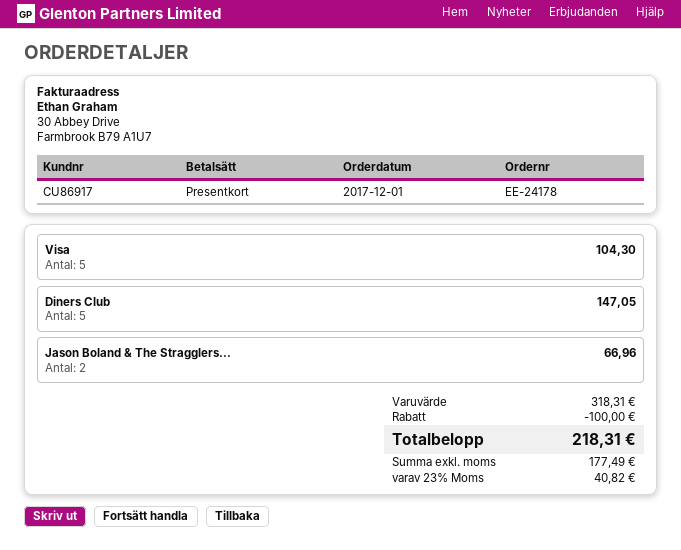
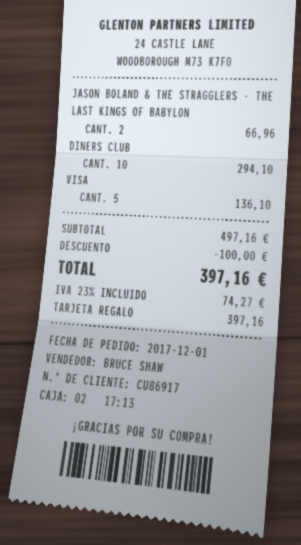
Visa: 5 for 104.30 -> 5 for 136.10
Diners Club: 5 for 147.05 -> 10 for 294.10
subtotal: 318.31 -> 497.16
tax: 23% = 40.82 -> 23% = 74.27
total: 218.31 -> 397.16

